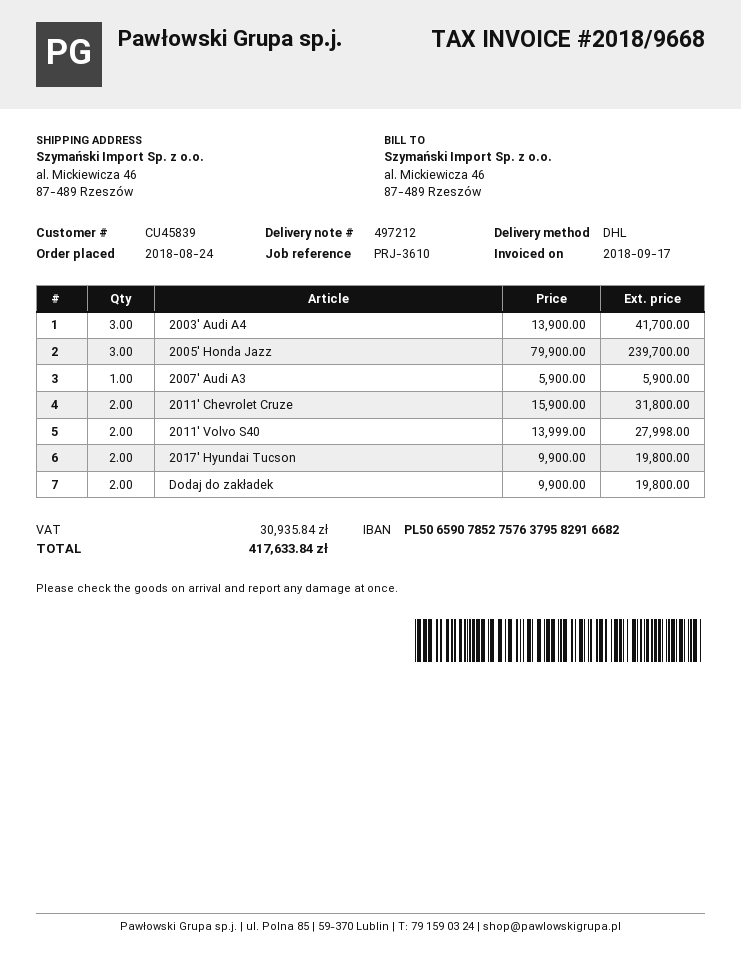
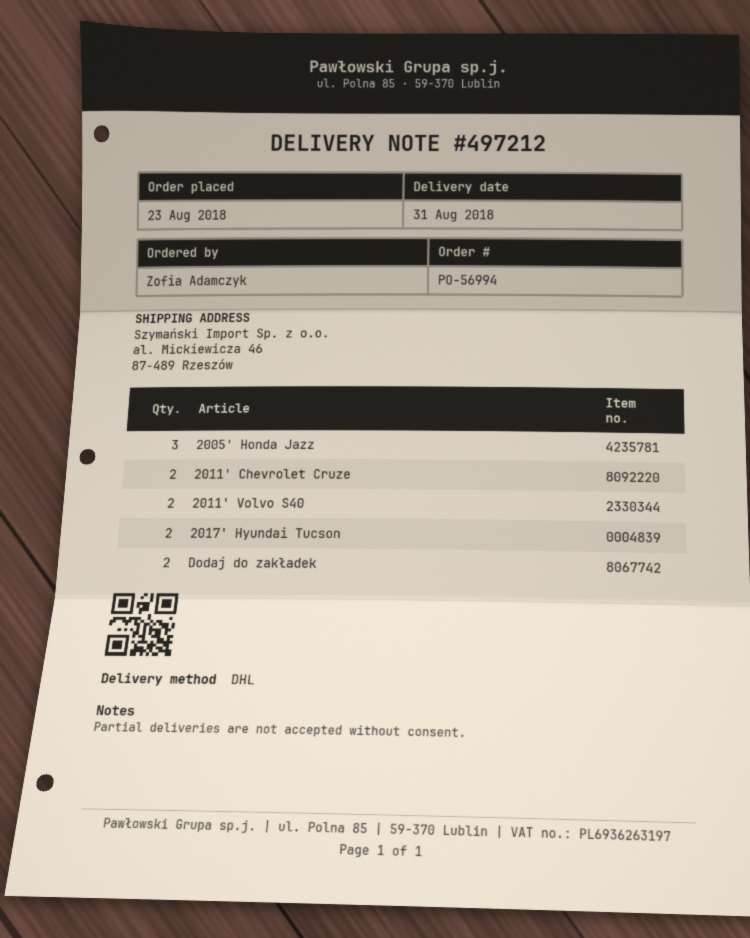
order date: 2018-08-24 -> 2018-08-23
2003' Audi A4: 3 -> none
2007' Audi A3: 1 -> none

